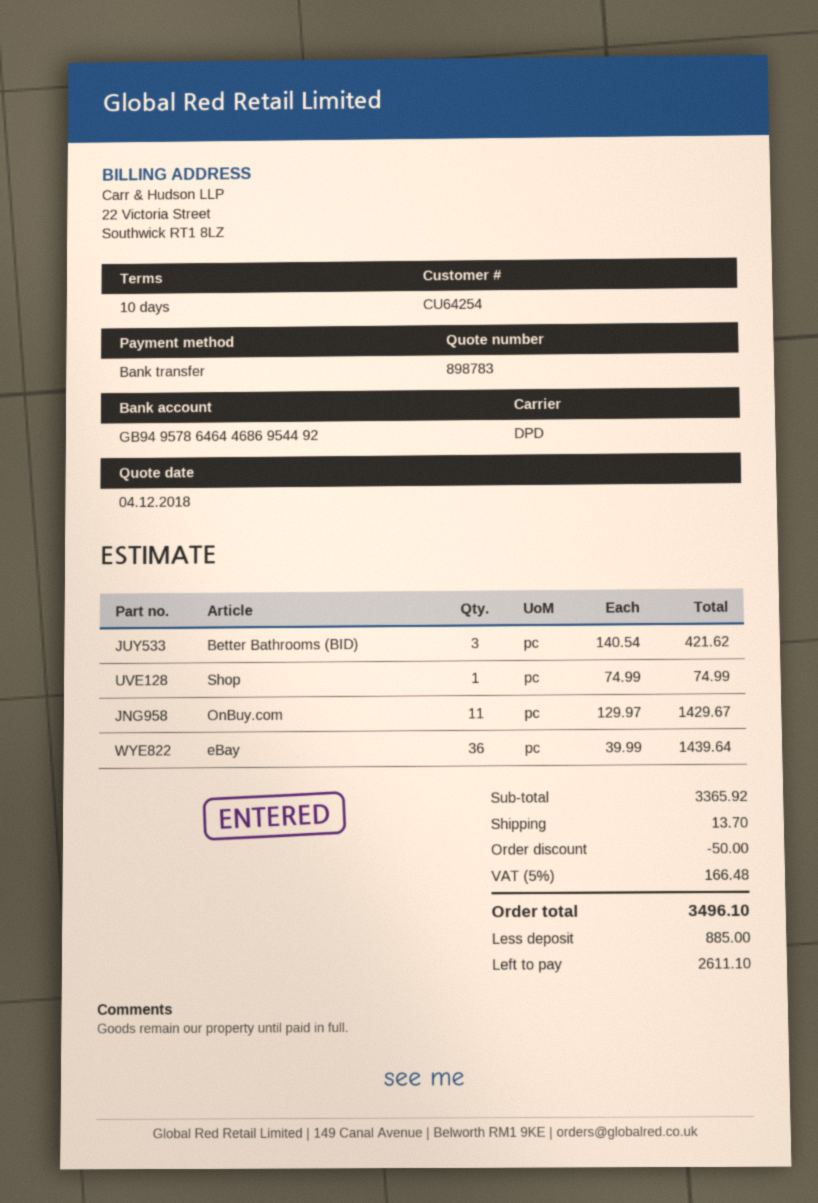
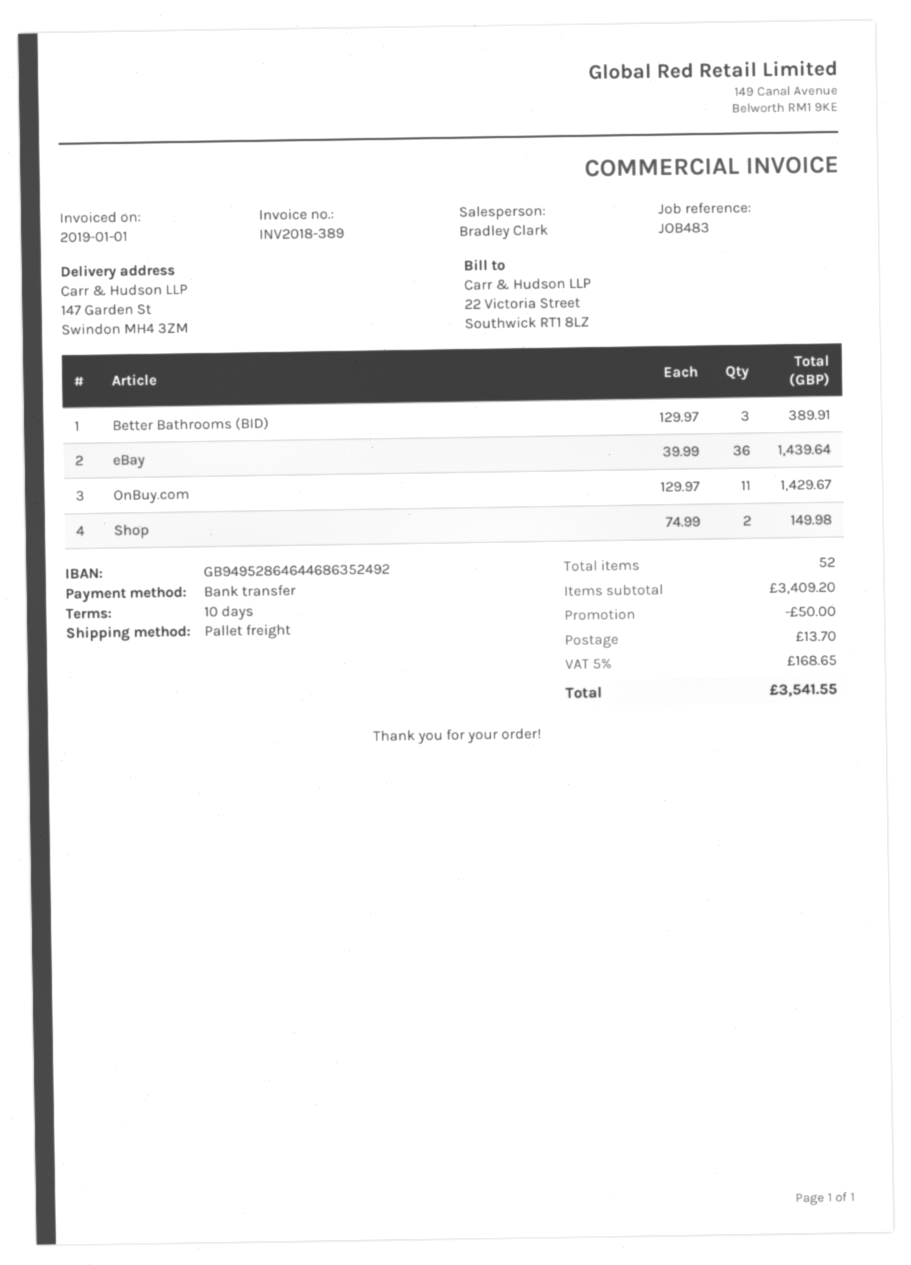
bank account: GB94957864644686954492 -> GB94952864644686352492
shipping method: DPD -> pallet freight
Better Bathrooms (BID): 3 x 140.54 = 421.62 -> 3 x 129.97 = 389.91
Shop: 1 x 74.99 = 74.99 -> 2 x 74.99 = 149.98
subtotal: 3365.92 -> 3409.20
tax: 5% = 166.48 -> 5% = 168.65
total: 3496.10 -> 3541.55

